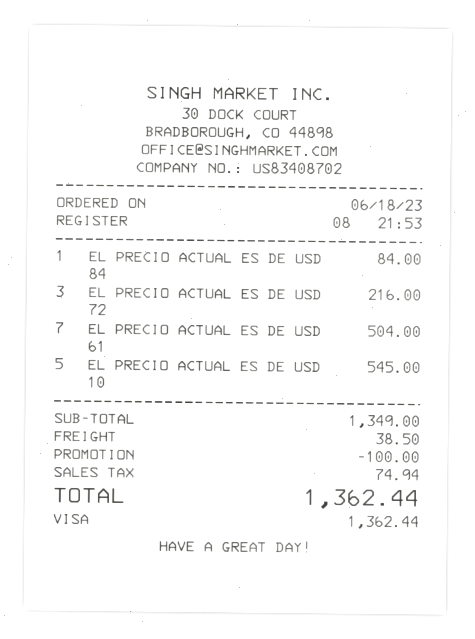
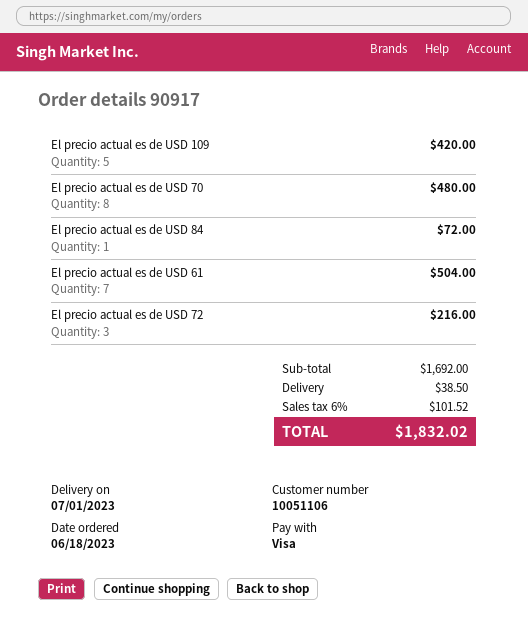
EL PRECIO ACTUAL ES DE USD 84: 1 for 84.00 -> 1 for 72.00
EL PRECIO ACTUAL ES DE USD 10: 5 for 545.00 -> 5 for 420.00
El precio actual es de USD 70: none -> 8 for 480.00
subtotal: 1349.00 -> 1692.00
discount: 100.00 -> none
tax: 74.94 -> 101.52
total: 1362.44 -> 1832.02

